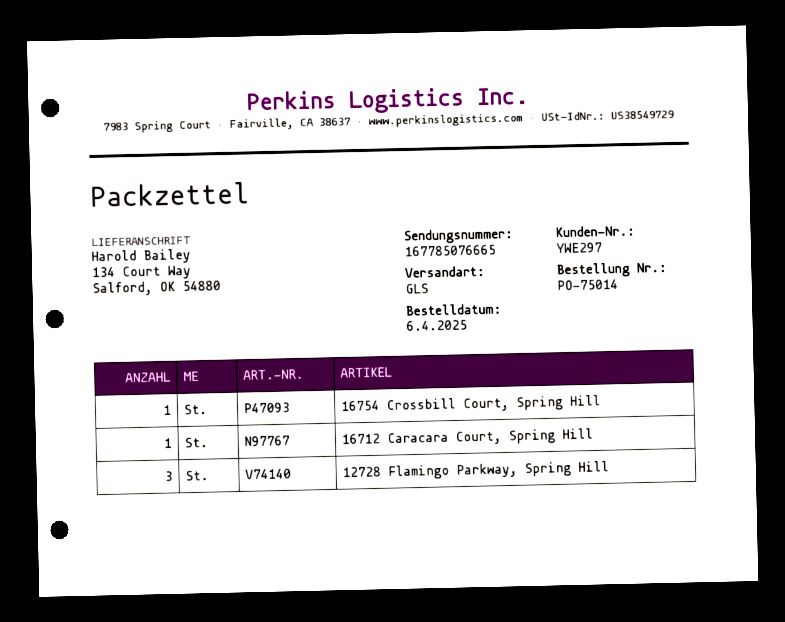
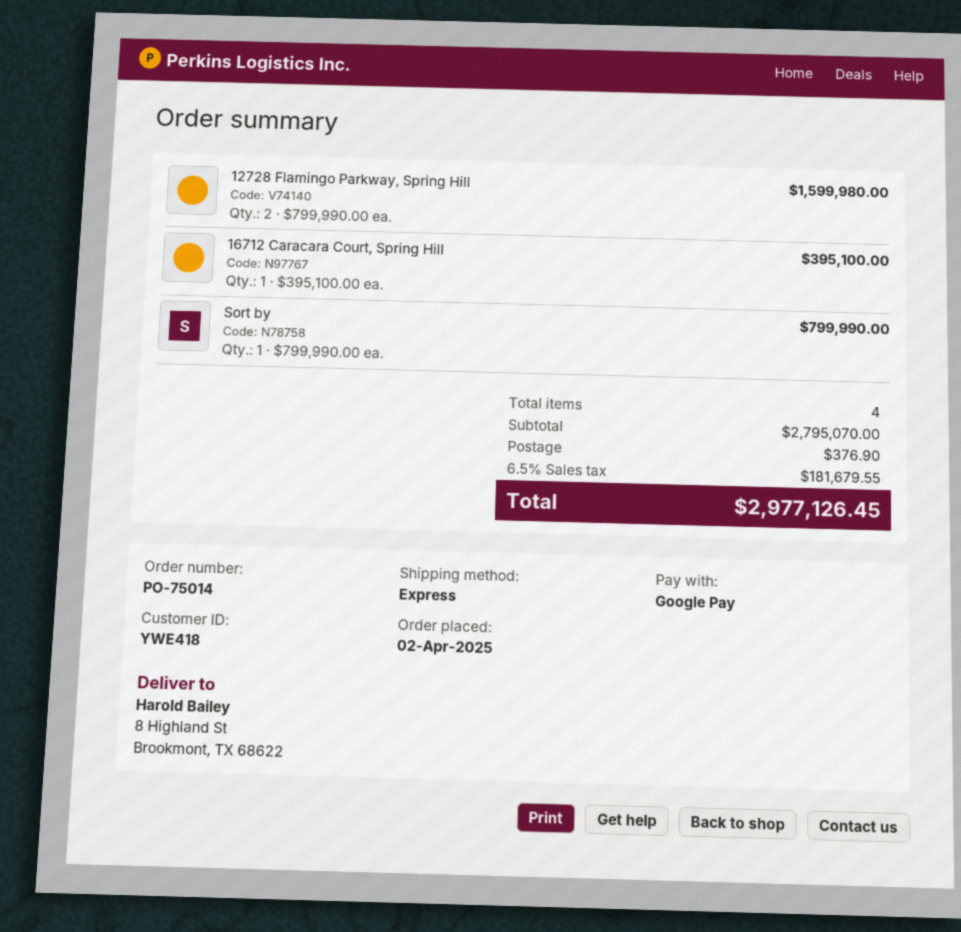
order date: 2025-04-06 -> 2025-04-02
customer number: YWE297 -> YWE418
shipping method: GLS -> express
ship to: 134 Court Way, Salford, OK 54880 -> 8 Highland St, Brookmont, TX 68622
16754 Crossbill Court, Spring Hill: 1 -> none
12728 Flamingo Parkway, Spring Hill: 3 -> 2
Sort by: none -> 1

